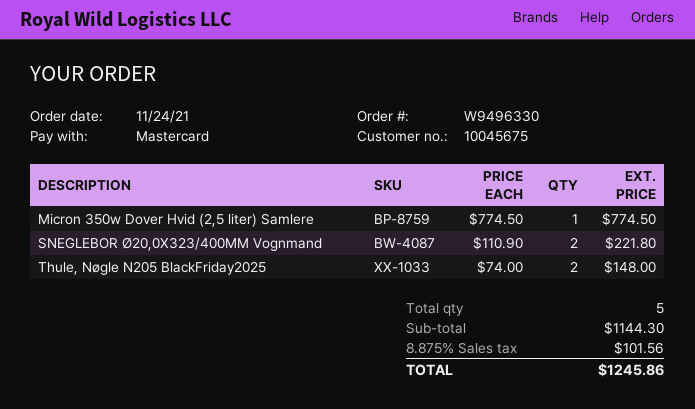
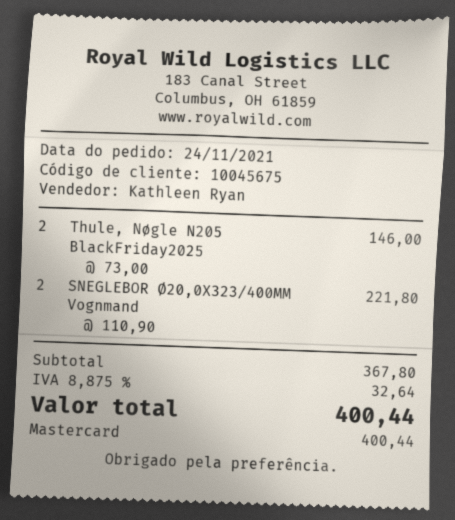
Micron 350w Dover Hvid (2,5 liter) Samlere: 1 x 774.50 = 774.50 -> none
Thule, Nøgle N205 BlackFriday2025: 2 x 74.00 = 148.00 -> 2 x 73.00 = 146.00
subtotal: 1144.30 -> 367.80
tax: 8.875% = 101.56 -> 8.875% = 32.64
total: 1245.86 -> 400.44

